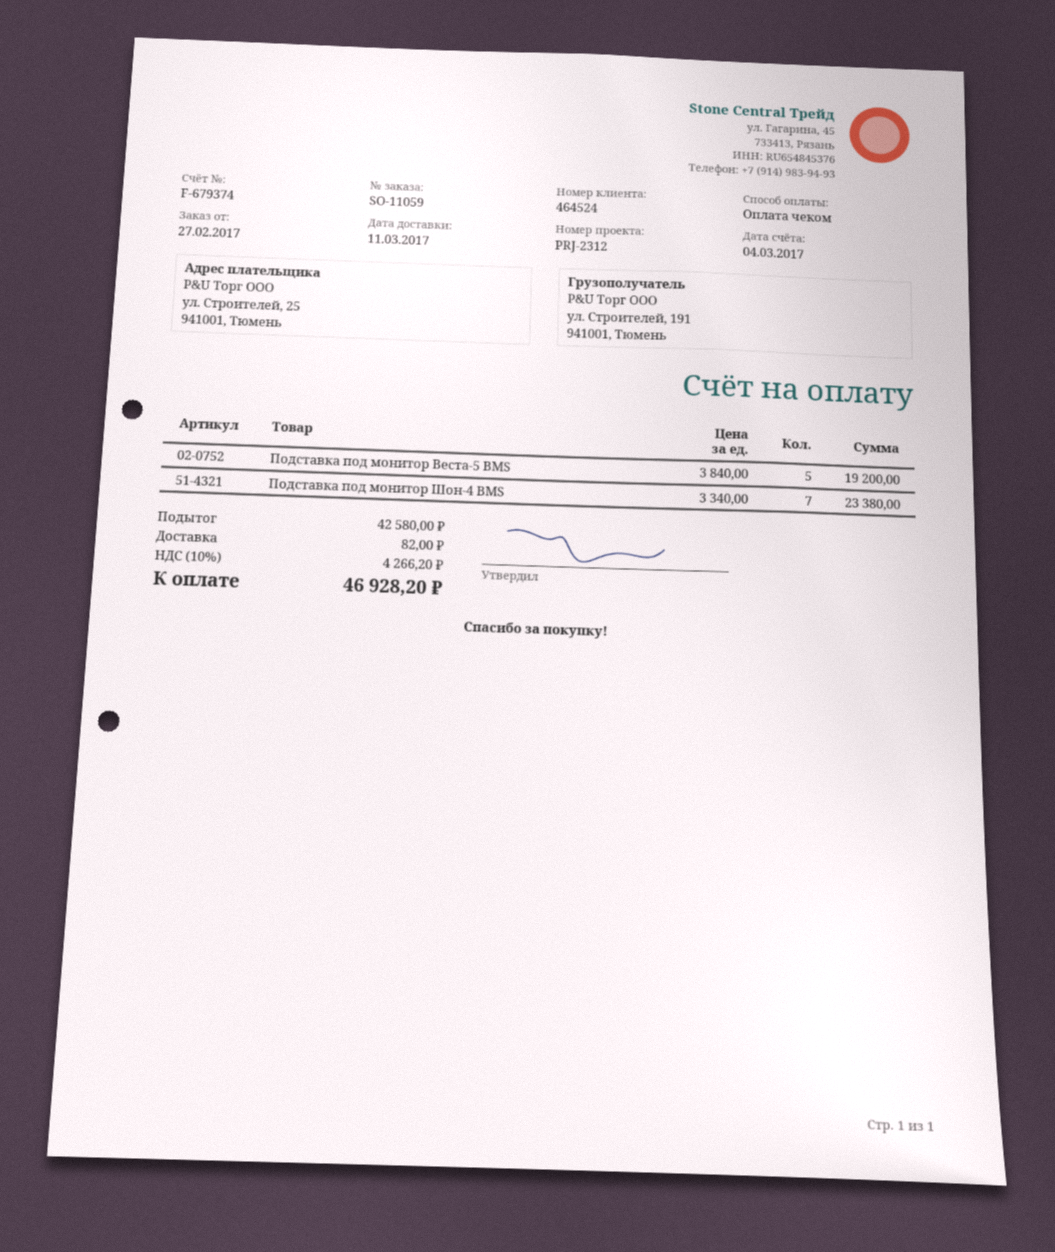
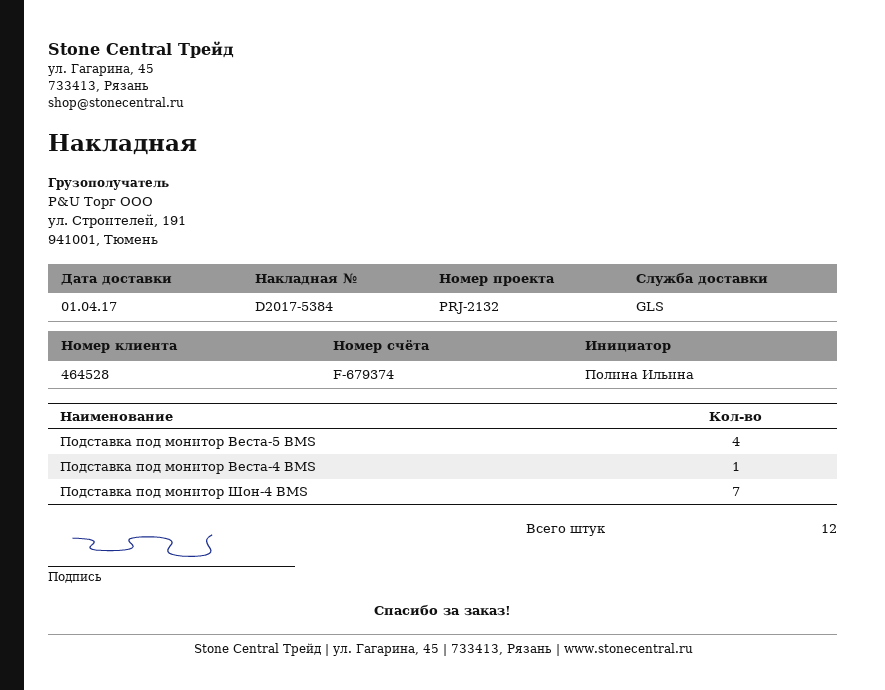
delivery date: 2017-03-11 -> 2017-04-01
customer number: 464524 -> 464528
reference: PRJ-2312 -> PRJ-2132
Подставка под монитор Веста-5 BMS: 5 -> 4
Подставка под монитор Веста-4 BMS: none -> 1

